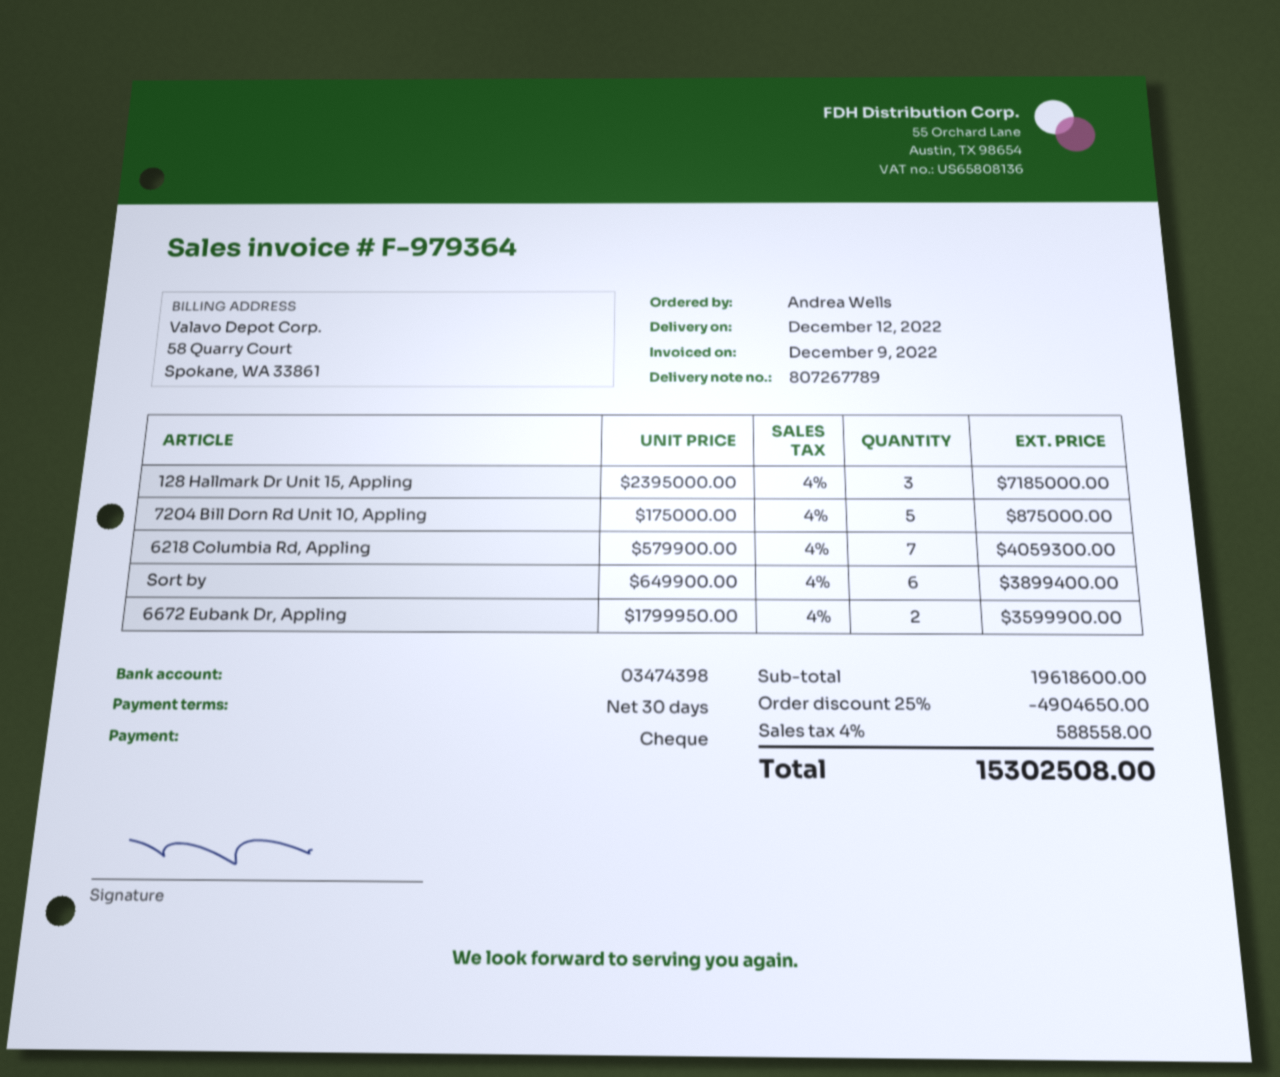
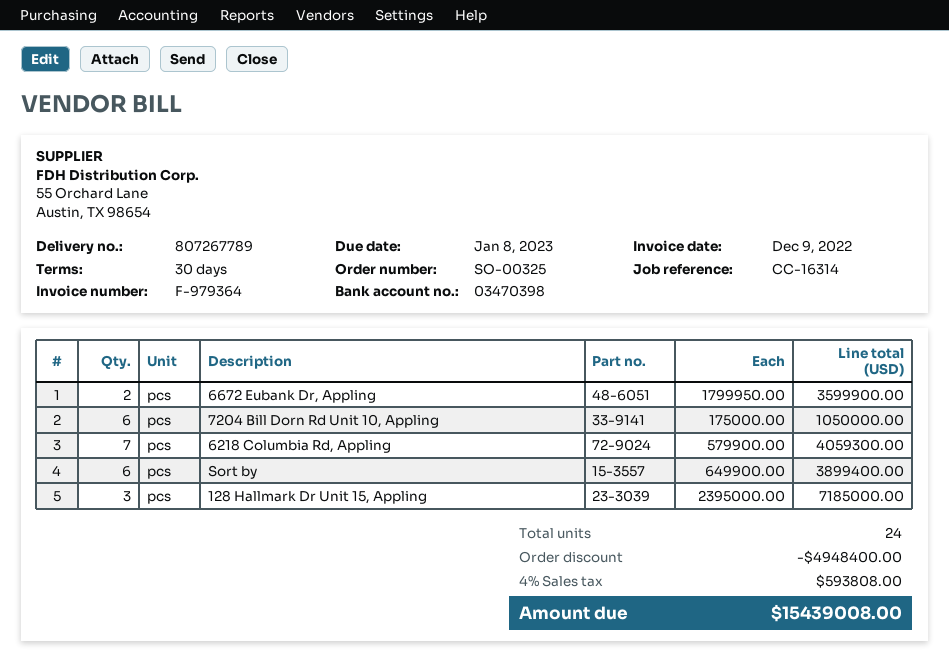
bank account: 03474398 -> 03470398
7204 Bill Dorn Rd Unit 10, Appling: 5 x 175000.00 = 875000.00 -> 6 x 175000.00 = 1050000.00
discount: 4904650.00 -> 4948400.00
tax: 4% = 588558.00 -> 4% = 593808.00
total: 15302508.00 -> 15439008.00

